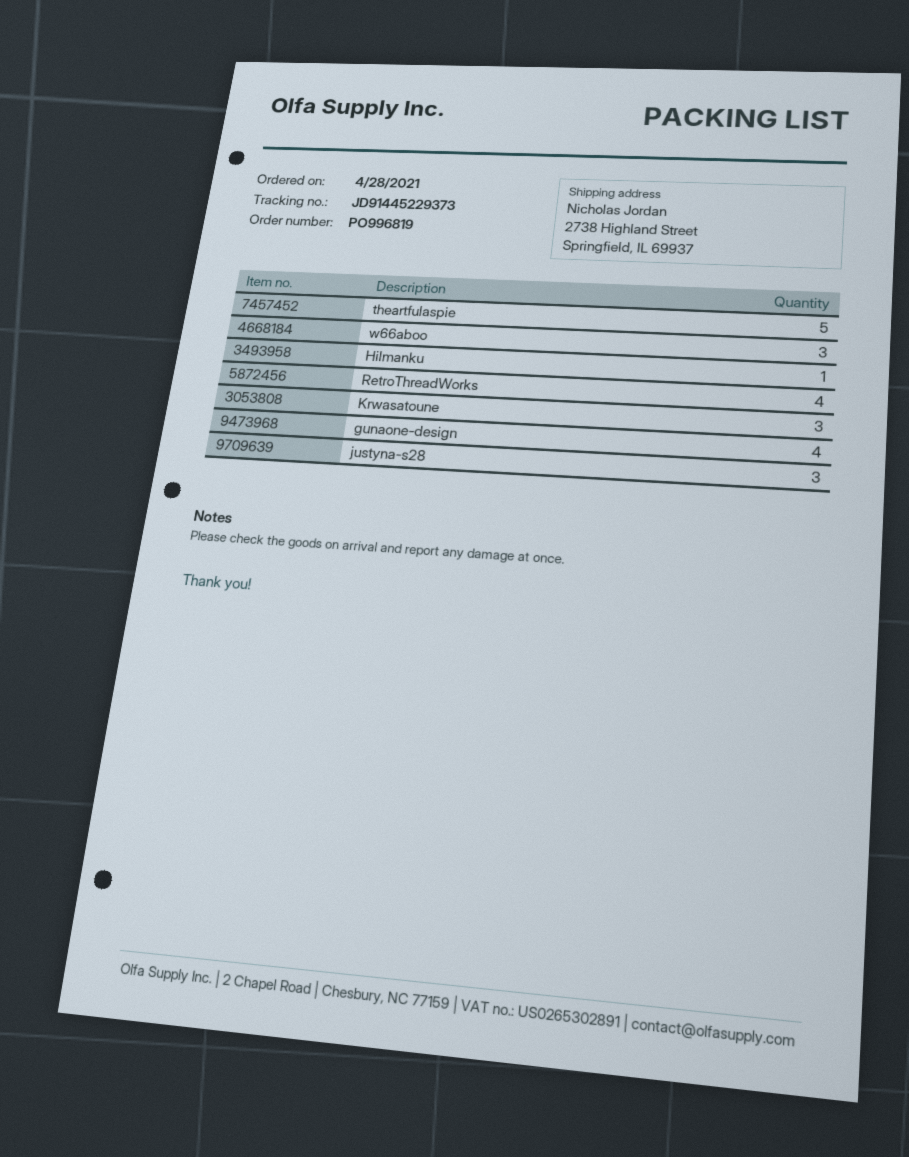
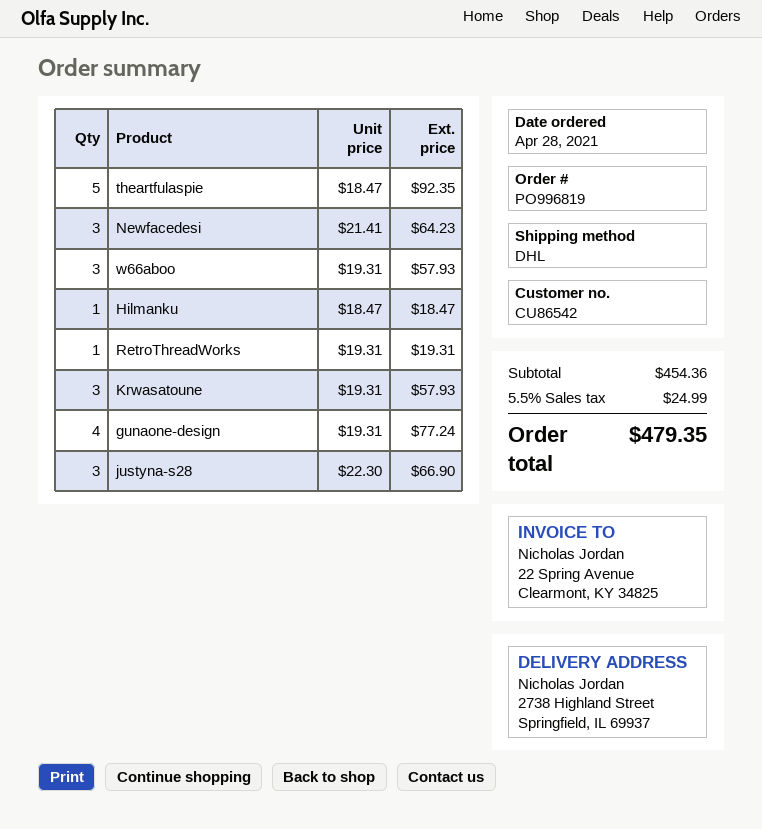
RetroThreadWorks: 4 -> 1
Newfacedesi: none -> 3

